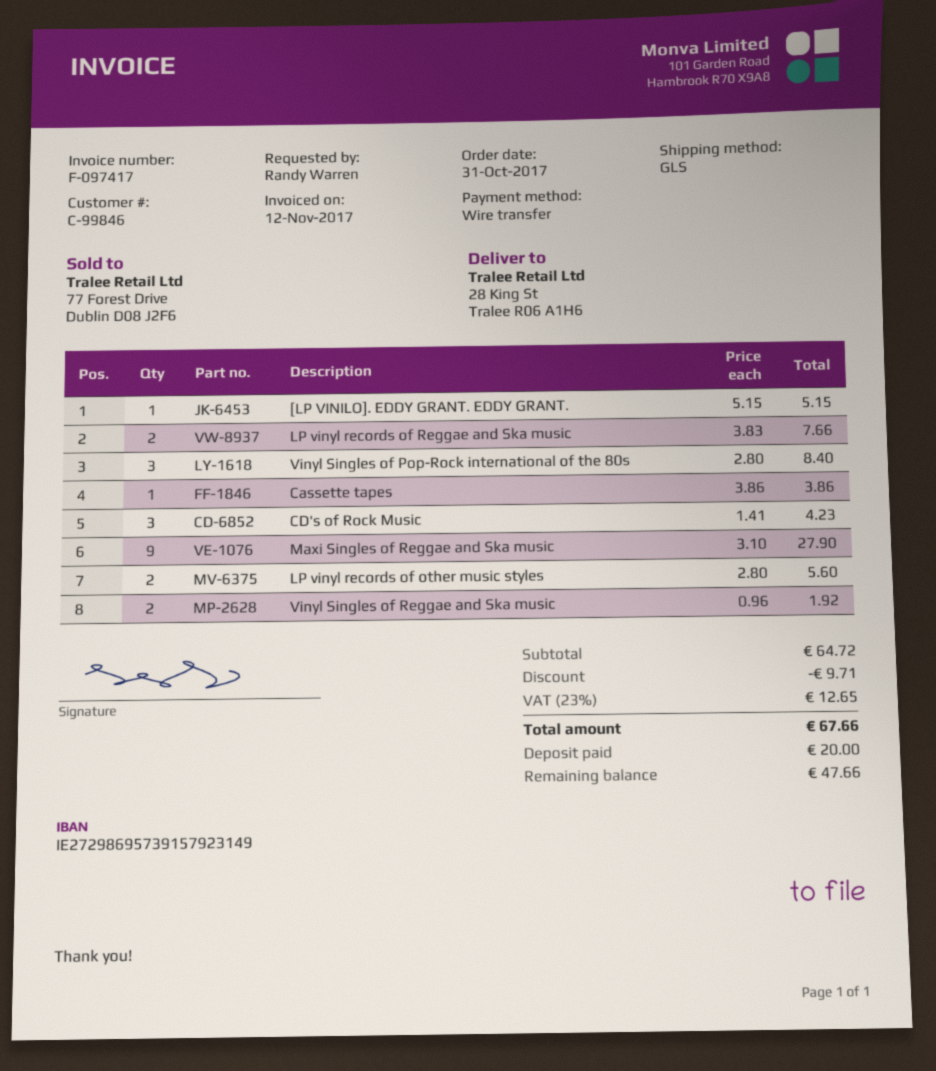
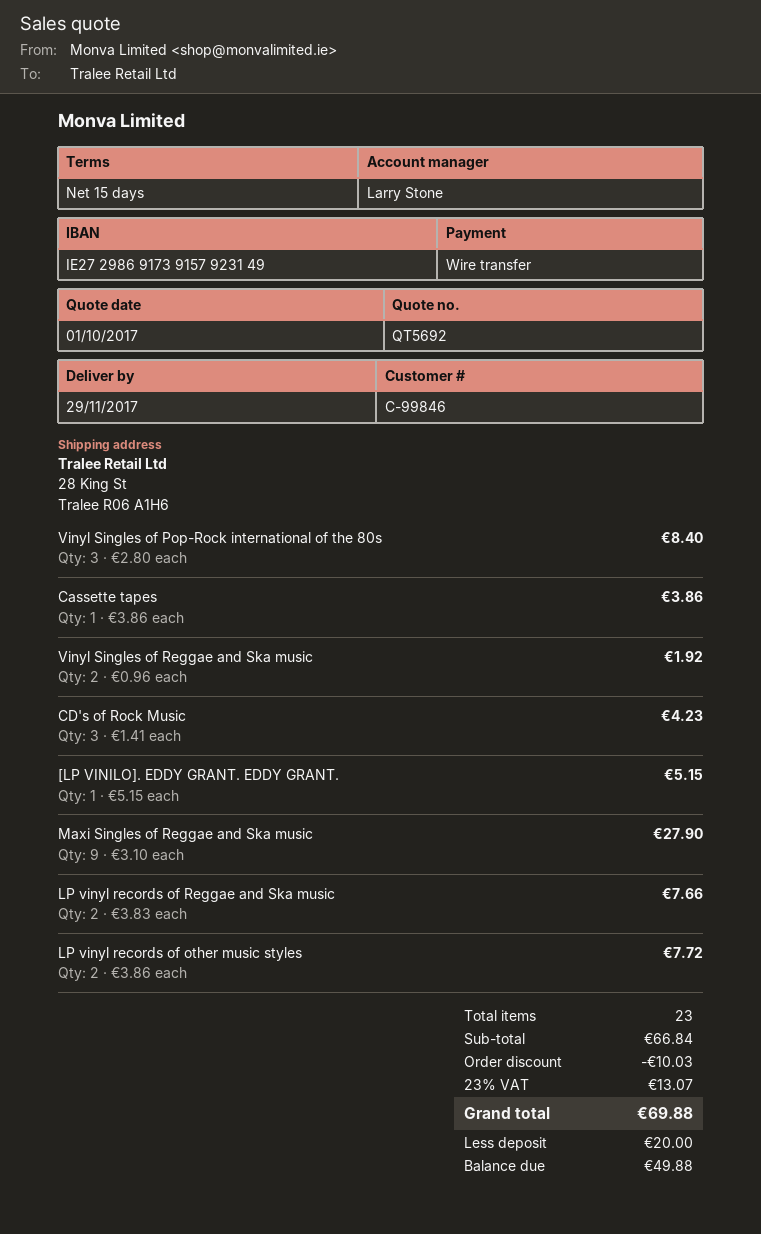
bank account: IE27298695739157923149 -> IE27298691739157923149
LP vinyl records of other music styles: 2 x 2.80 = 5.60 -> 2 x 3.86 = 7.72
subtotal: 64.72 -> 66.84
discount: 9.71 -> 10.03
tax: 23% = 12.65 -> 23% = 13.07
total: 67.66 -> 69.88
balance: 47.66 -> 49.88

